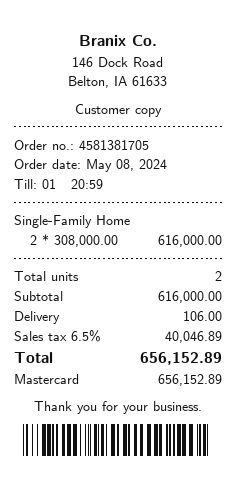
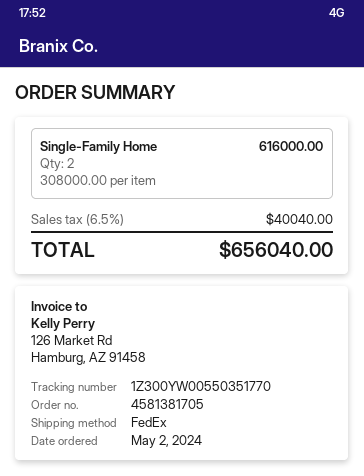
order date: 2024-05-08 -> 2024-05-02
shipping: 106.00 -> none
tax: 6.5% = 40046.89 -> 6.5% = 40040.00
total: 656152.89 -> 656040.00

